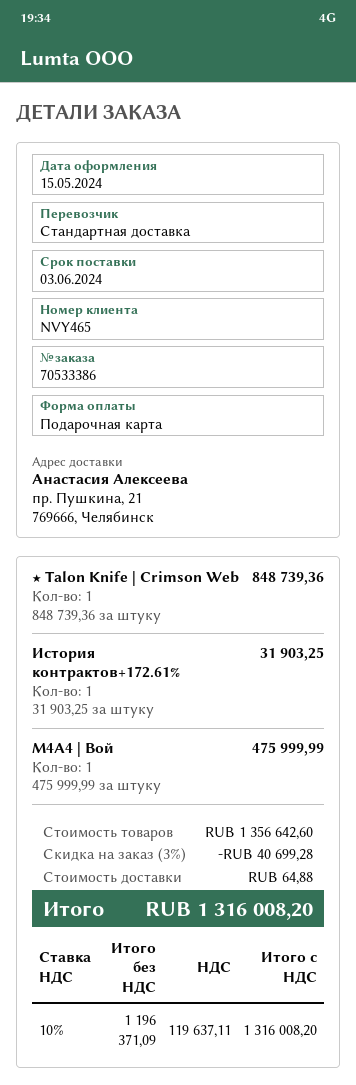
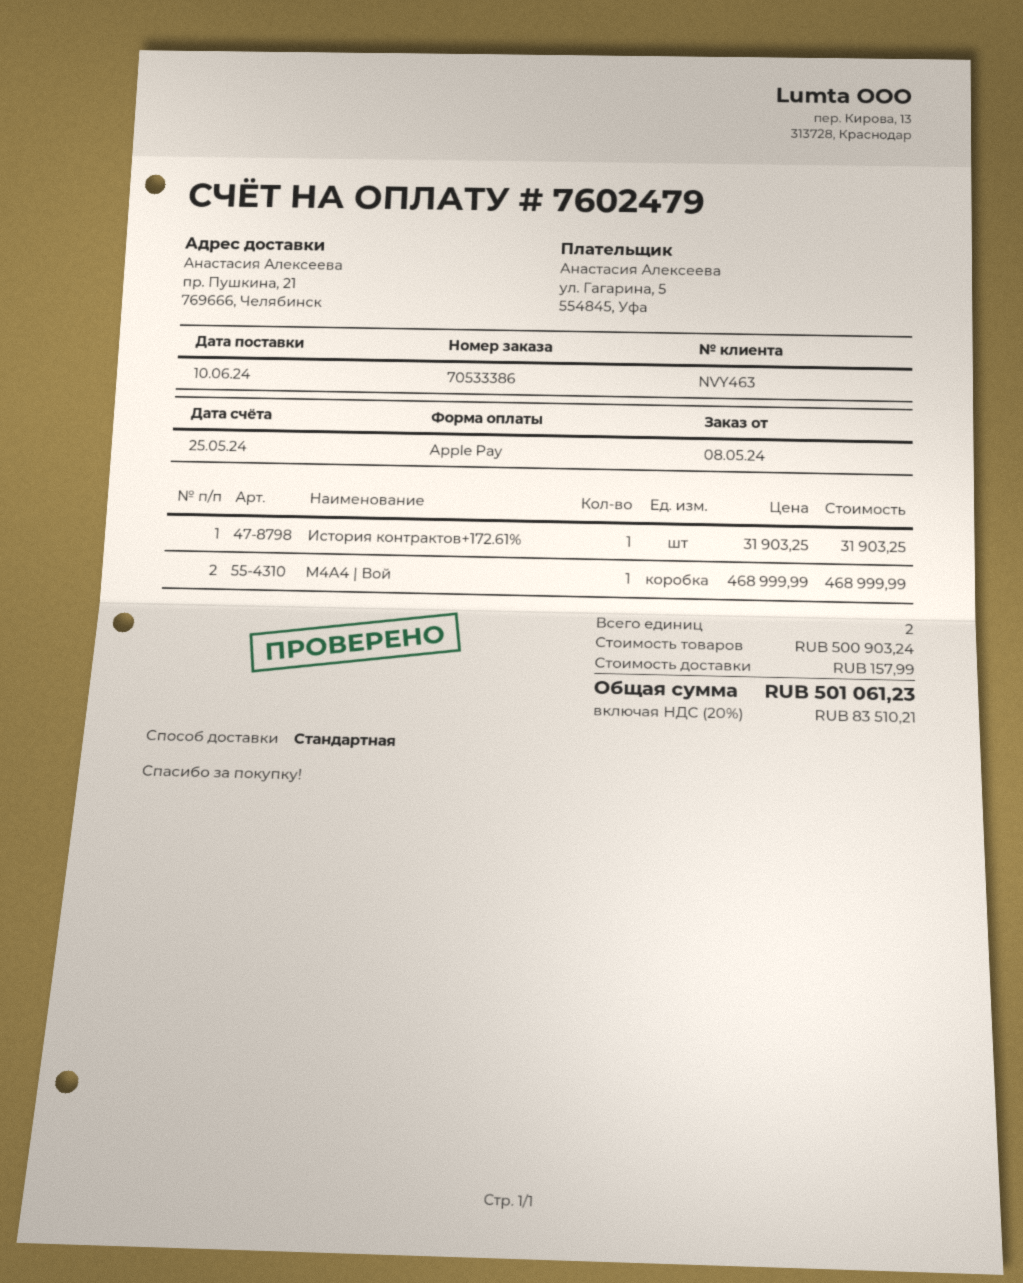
order date: 2024-05-15 -> 2024-05-08
delivery date: 2024-06-03 -> 2024-06-10
customer number: NVY465 -> NVY463
payment method: gift card -> Apple Pay
★ Talon Knife | Crimson Web: 1 x 848739.36 = 848739.36 -> none
M4A4 | Вой: 1 x 475999.99 = 475999.99 -> 1 x 468999.99 = 468999.99
subtotal: 1356642.60 -> 500903.24
discount: 3% = 40699.28 -> none
shipping: 64.88 -> 157.99
tax: 10% = 119637.11 -> 20% = 83510.21
total: 1316008.20 -> 501061.23

